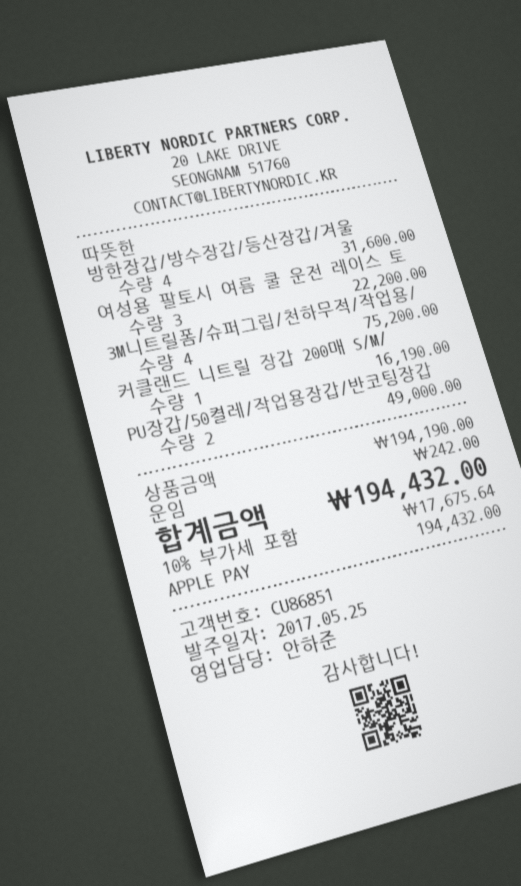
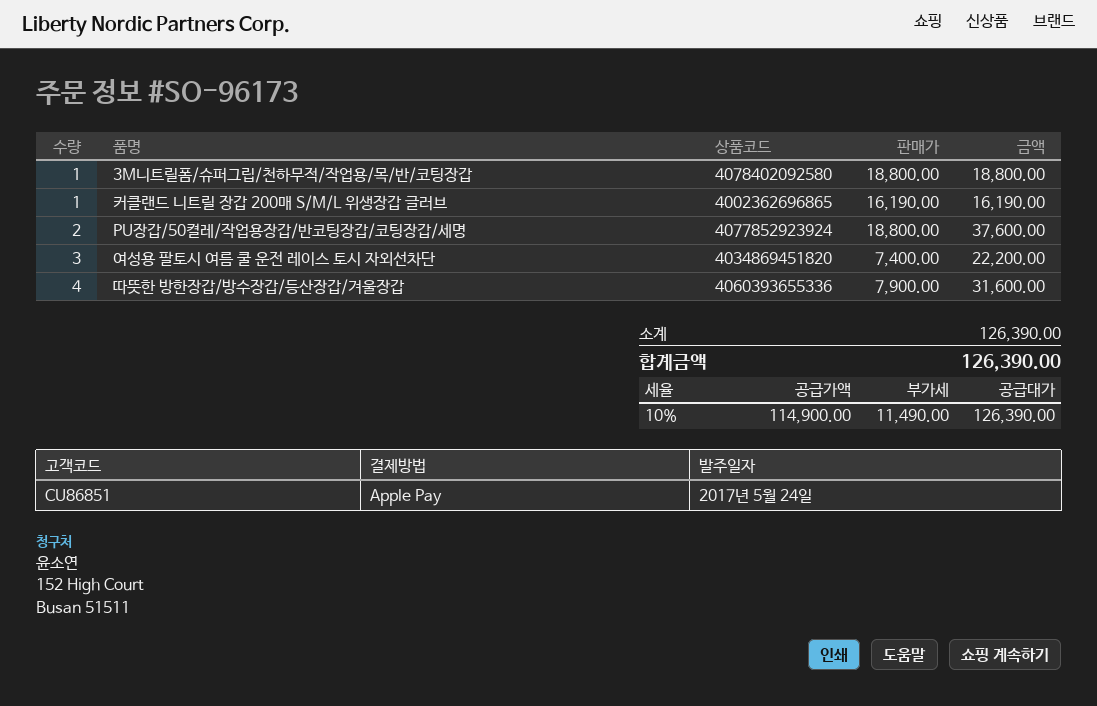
order date: 2017-05-25 -> 2017-05-24
3M니트릴폼/슈퍼그립/천하무적/작업용/: 4 for 75200.00 -> 1 for 18800.00
PU장갑/50켤레/작업용장갑/반코팅장갑: 2 for 49000.00 -> 2 for 37600.00
subtotal: 194190.00 -> 126390.00
shipping: 242.00 -> none
tax: 10% = 17675.64 -> 10% = 11490.00
total: 194432.00 -> 126390.00

